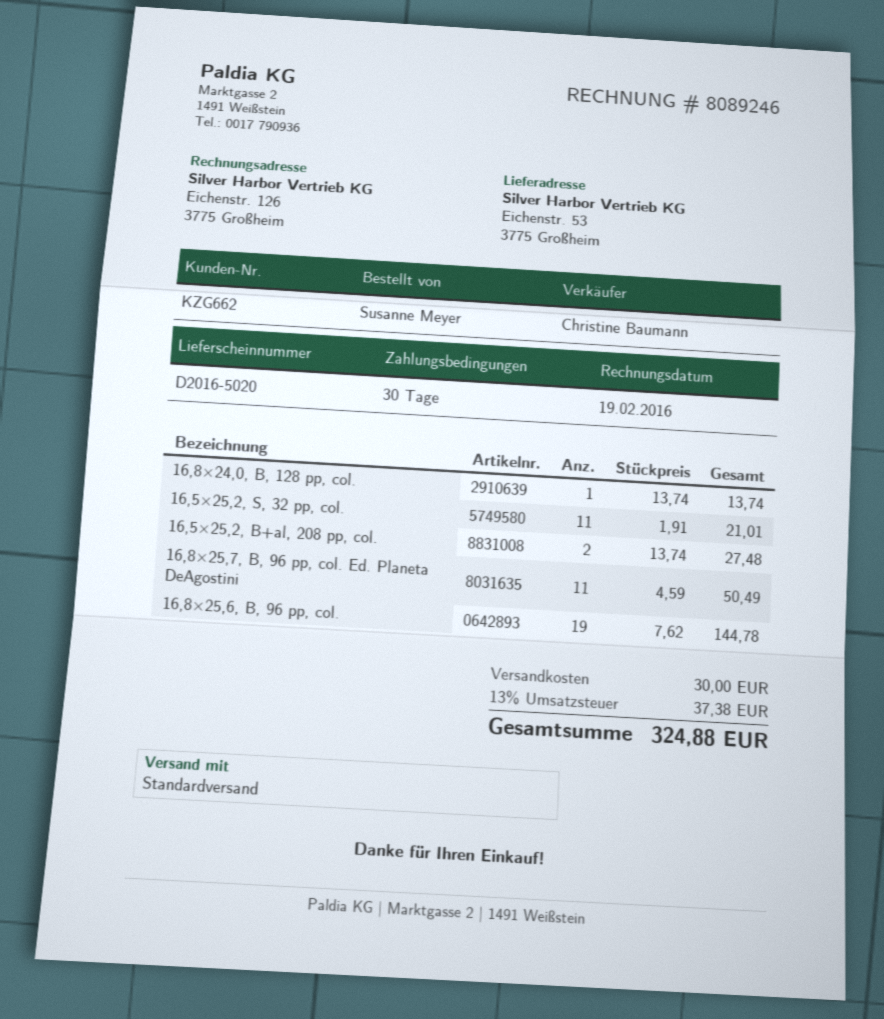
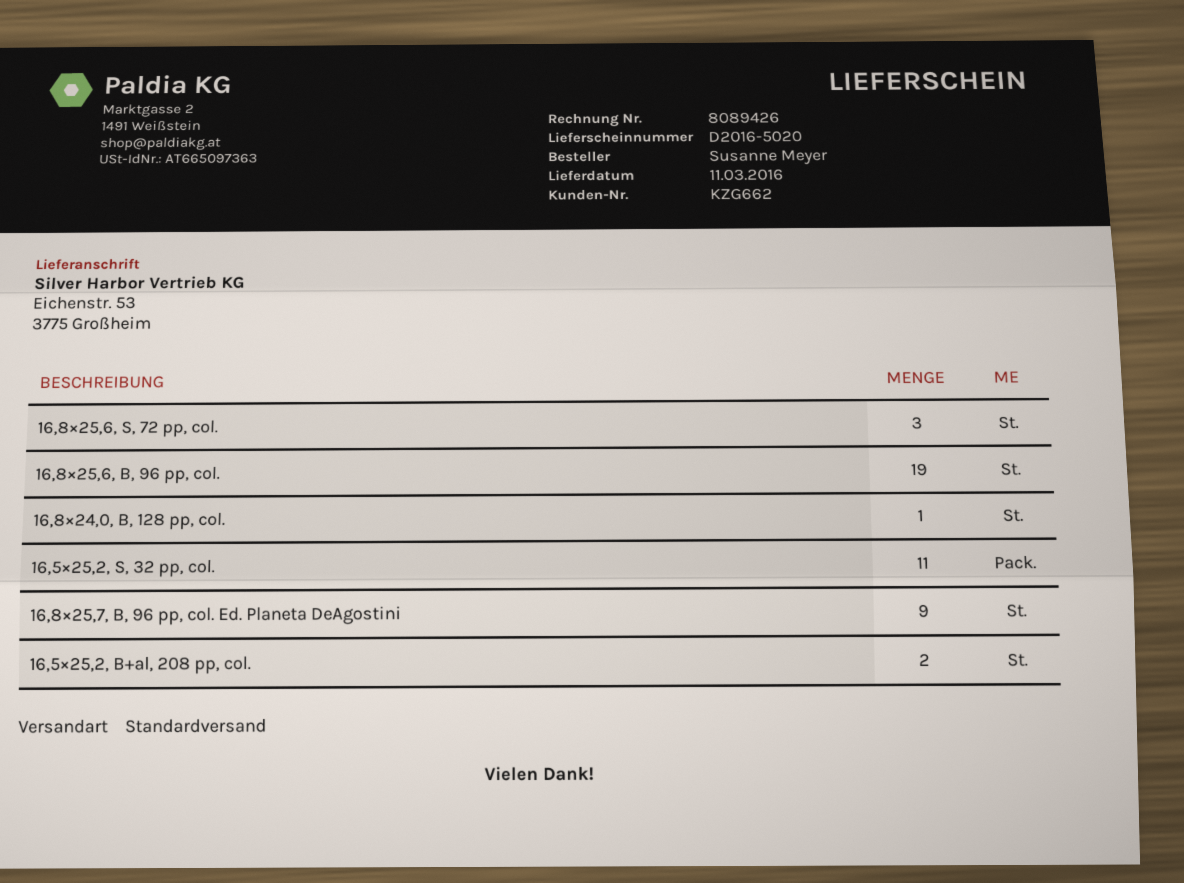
invoice number: 8089246 -> 8089426
16,8×25,7, B, 96 pp, col. Ed. Planeta DeAgostini: 11 -> 9
16,8×25,6, S, 72 pp, col.: none -> 3

